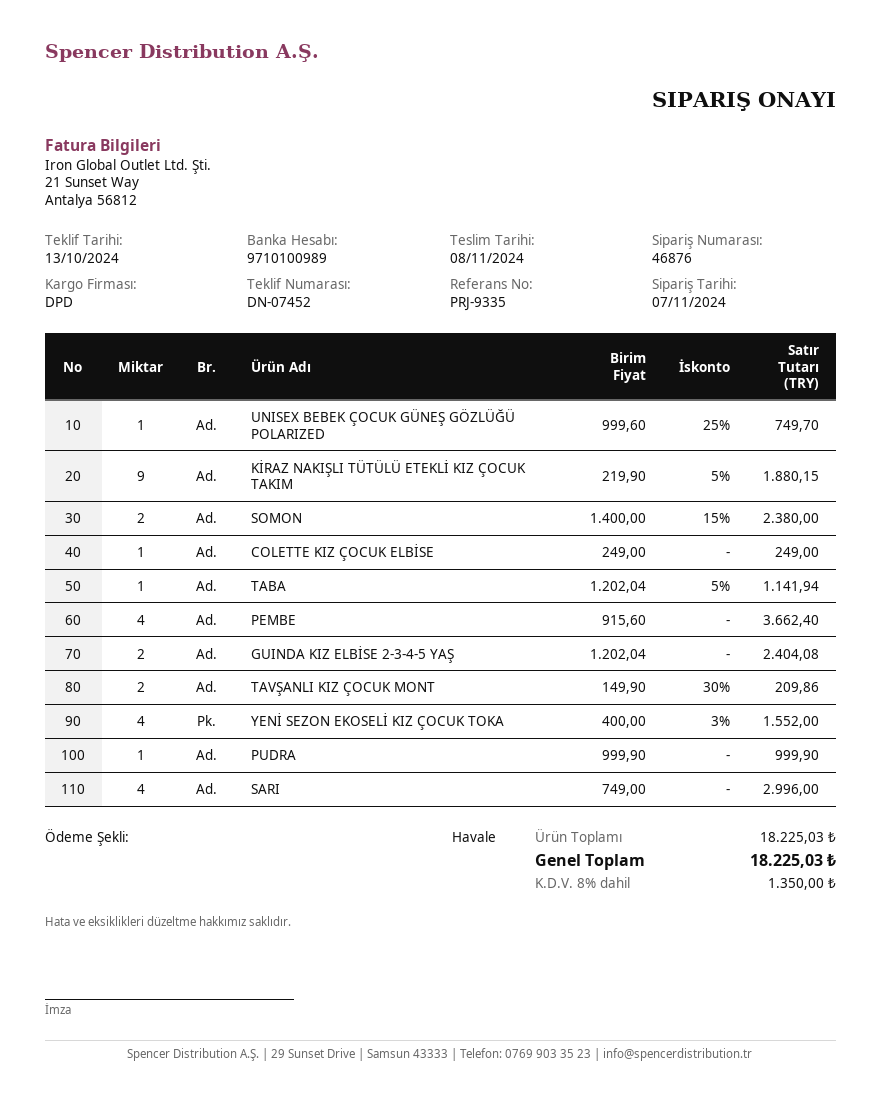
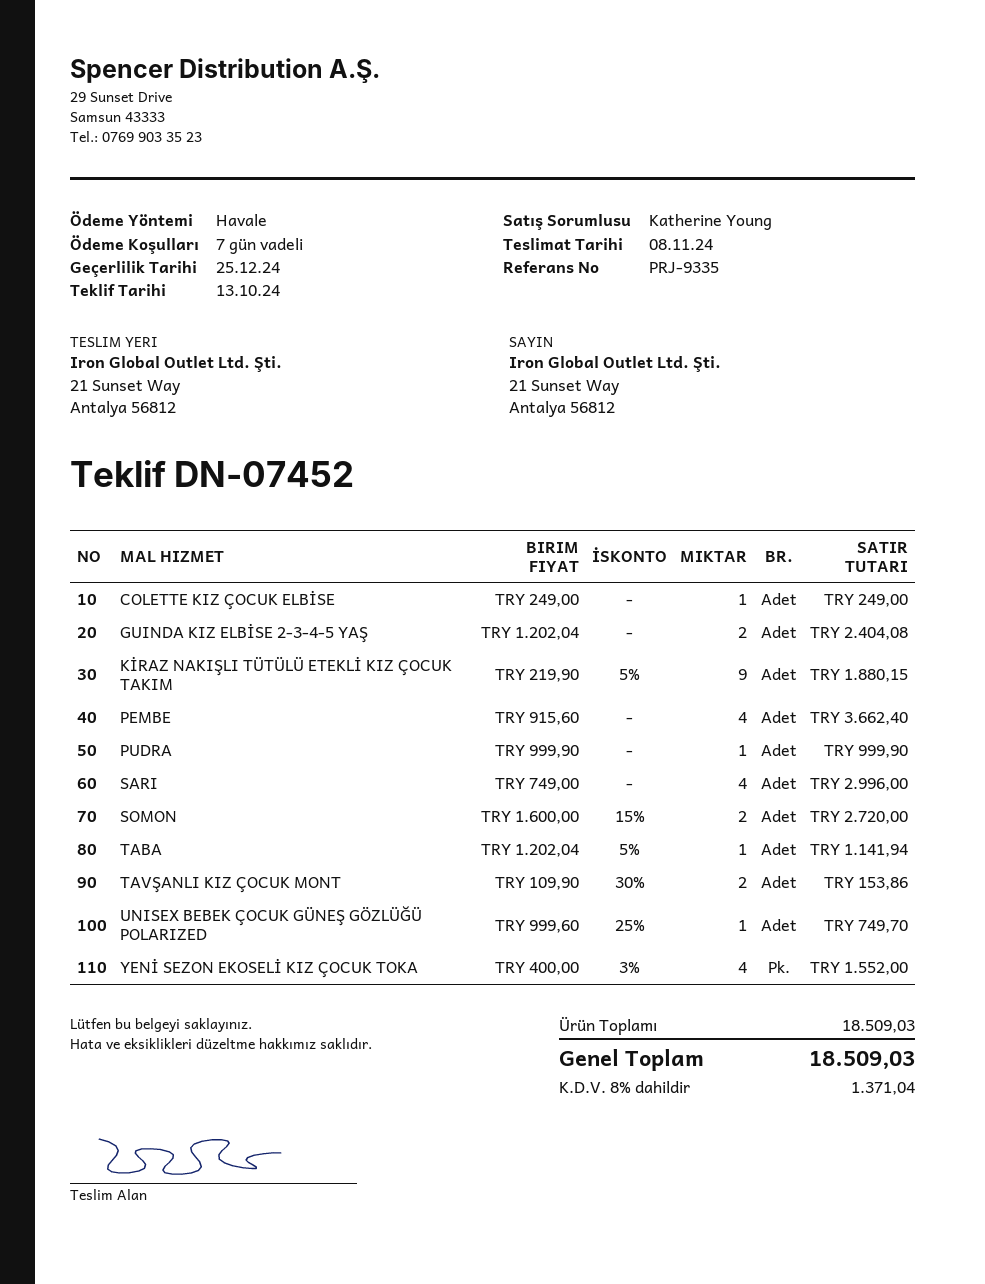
SOMON: 2 x 1400.00 - 15% = 2380.00 -> 2 x 1600.00 - 15% = 2720.00
TAVŞANLI KIZ ÇOCUK MONT: 2 x 149.90 - 30% = 209.86 -> 2 x 109.90 - 30% = 153.86
subtotal: 18225.03 -> 18509.03
tax: 8% = 1350.00 -> 8% = 1371.04
total: 18225.03 -> 18509.03

